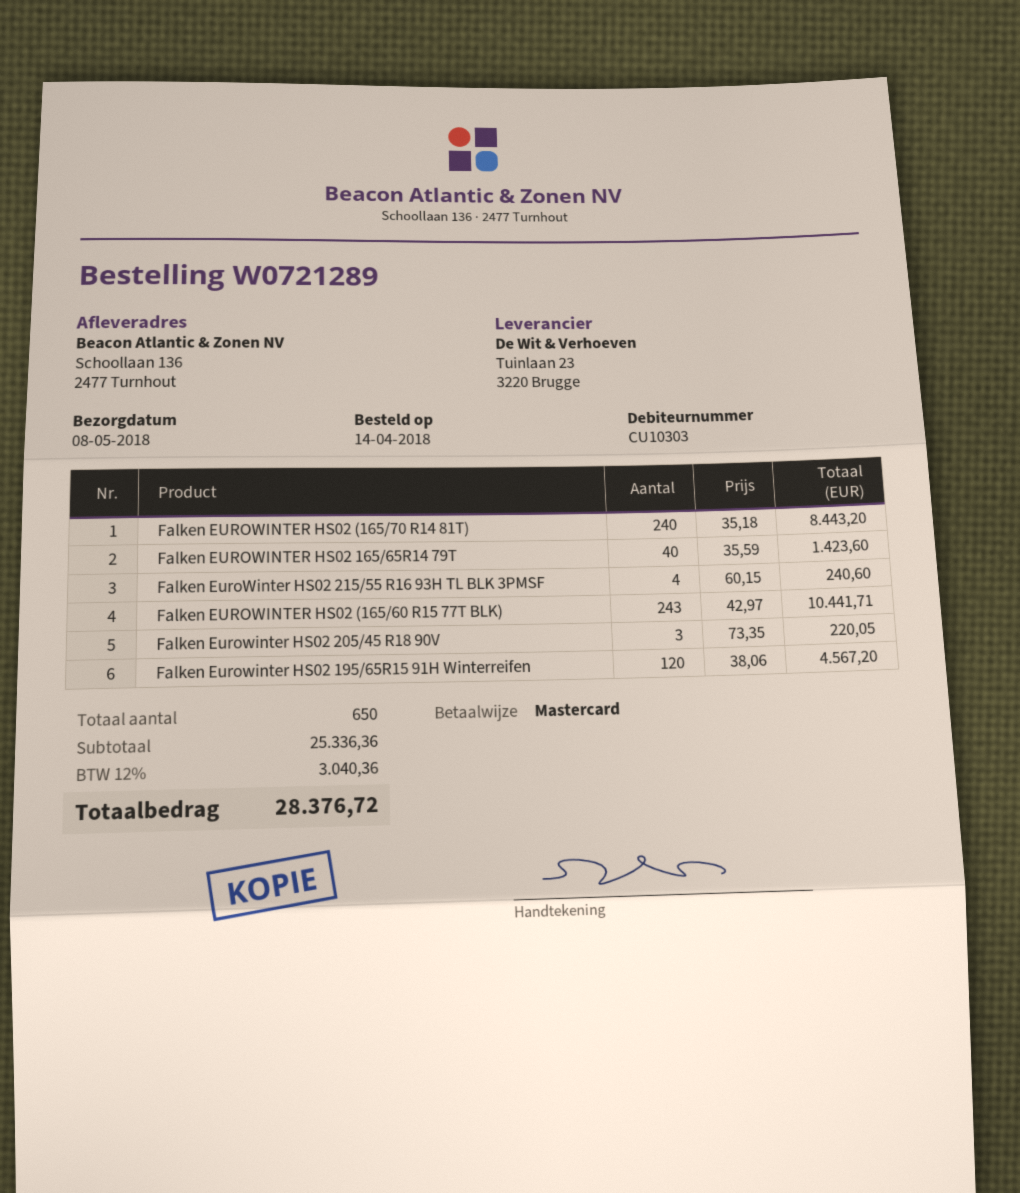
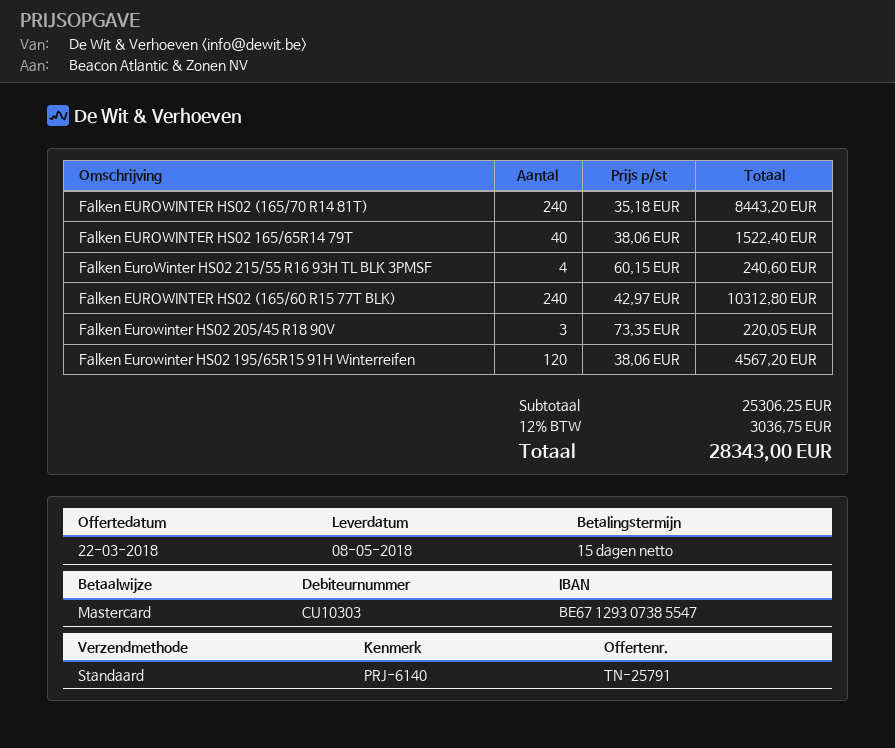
Falken EUROWINTER HS02 165/65R14 79T: 40 x 35.59 = 1423.60 -> 40 x 38.06 = 1522.40
Falken EUROWINTER HS02 (165/60 R15 77T BLK): 243 x 42.97 = 10441.71 -> 240 x 42.97 = 10312.80
subtotal: 25336.36 -> 25306.25
tax: 12% = 3040.36 -> 12% = 3036.75
total: 28376.72 -> 28343.00

